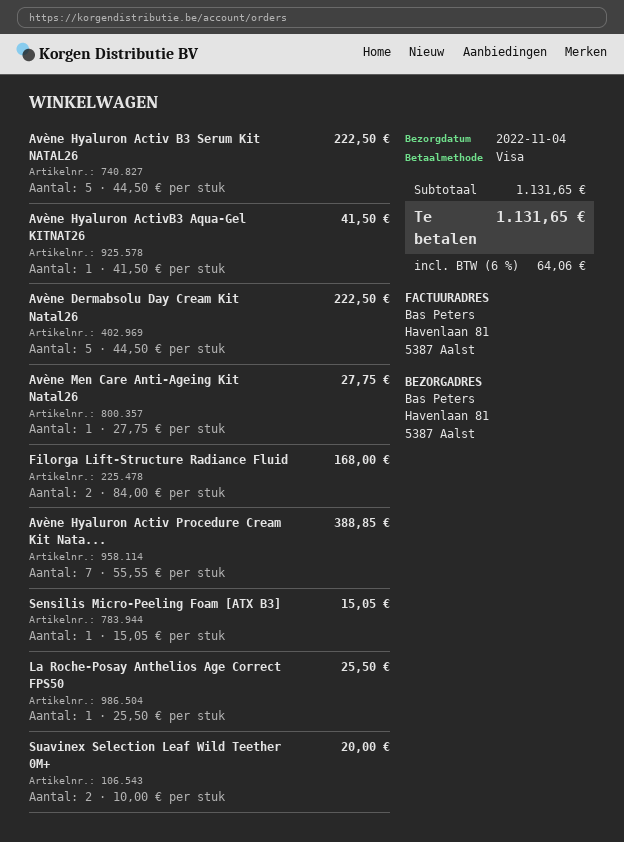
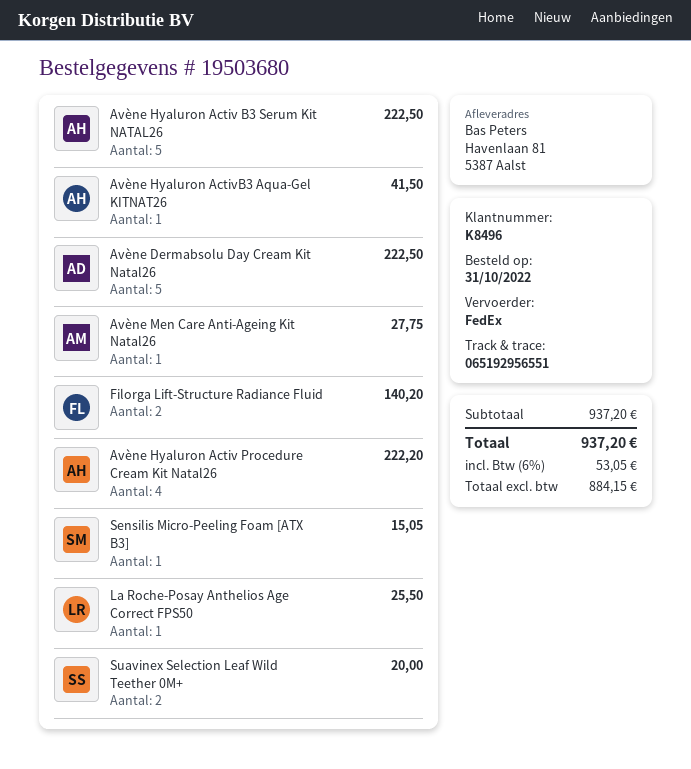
Filorga Lift-Structure Radiance Fluid: 2 for 168.00 -> 2 for 140.20
Avène Hyaluron Activ Procedure Cream Kit Nata...: 7 for 388.85 -> 4 for 222.20
subtotal: 1131.65 -> 937.20
tax: 6% = 64.06 -> 6% = 53.05
total: 1131.65 -> 937.20

